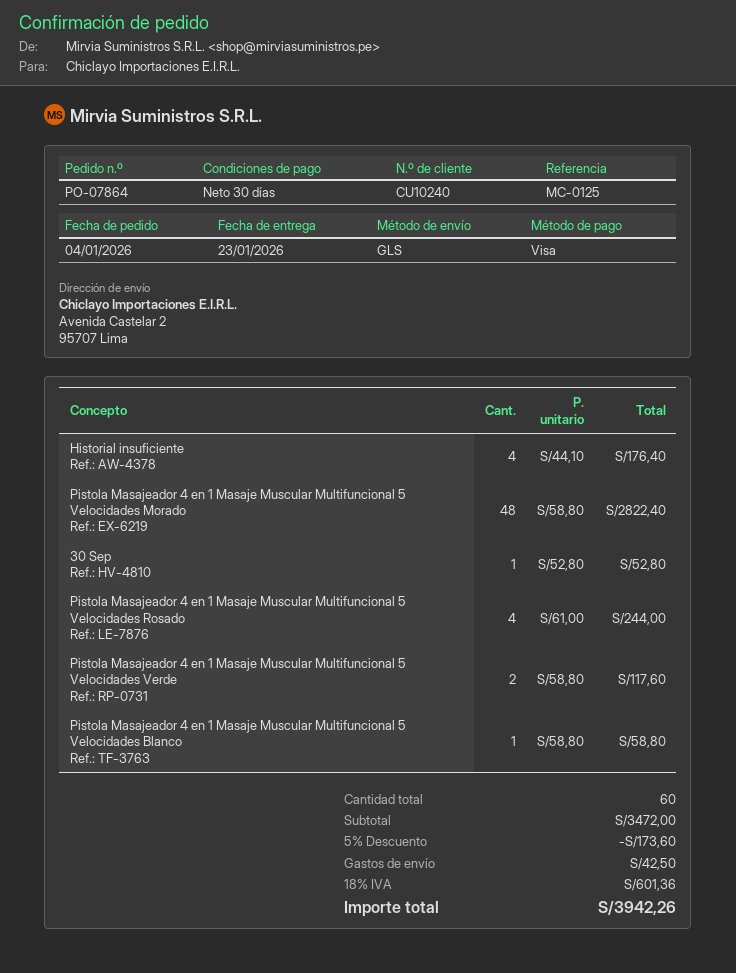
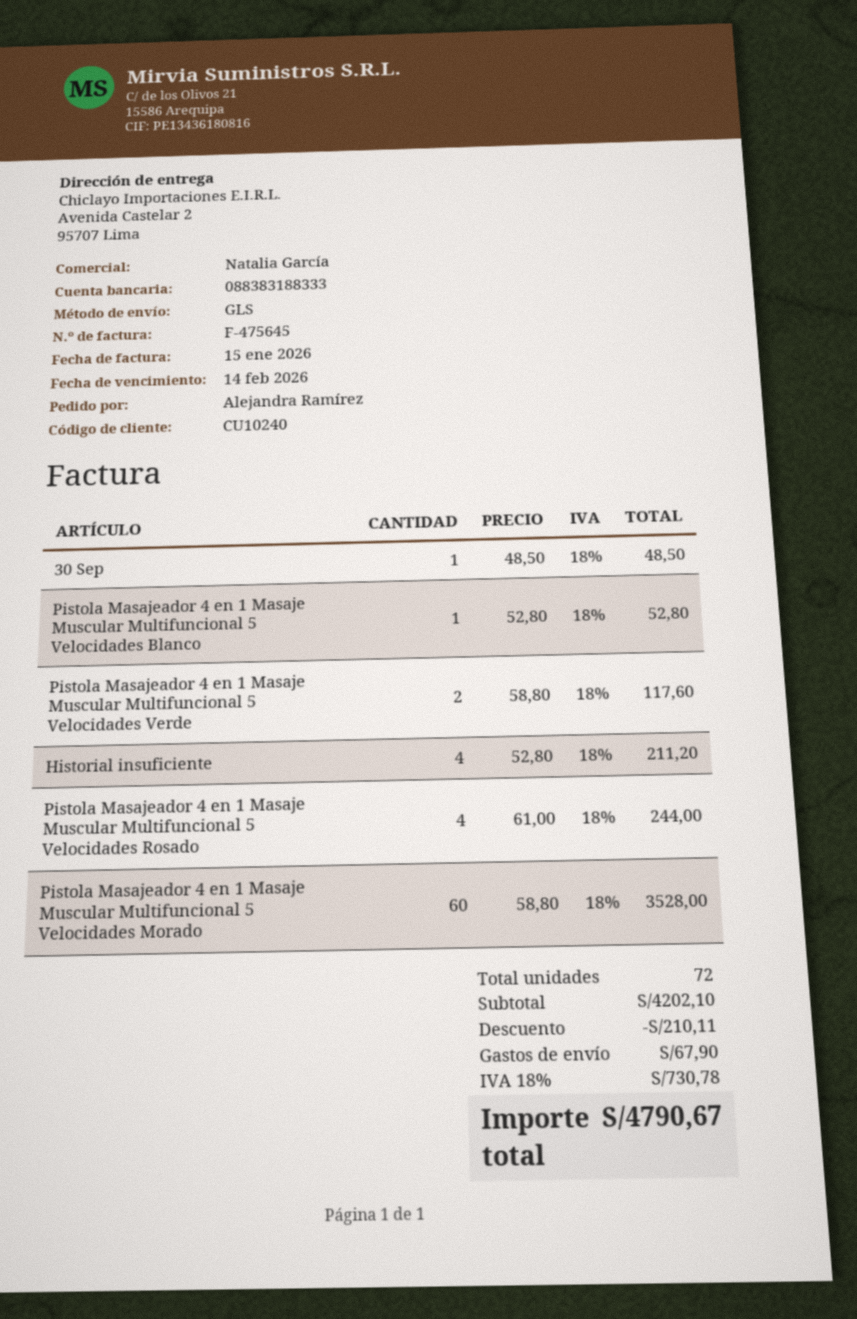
Historial insuficiente: 4 x 44.10 = 176.40 -> 4 x 52.80 = 211.20
Pistola Masajeador 4 en 1 Masaje Muscular Multifuncional 5 Velocidades Morado: 48 x 58.80 = 2822.40 -> 60 x 58.80 = 3528.00
30 Sep: 1 x 52.80 = 52.80 -> 1 x 48.50 = 48.50
Pistola Masajeador 4 en 1 Masaje Muscular Multifuncional 5 Velocidades Blanco: 1 x 58.80 = 58.80 -> 1 x 52.80 = 52.80
total quantity: 60 -> 72
subtotal: 3472.00 -> 4202.10
discount: 173.60 -> 210.11
shipping: 42.50 -> 67.90
tax: 18% = 601.36 -> 18% = 730.78
total: 3942.26 -> 4790.67

